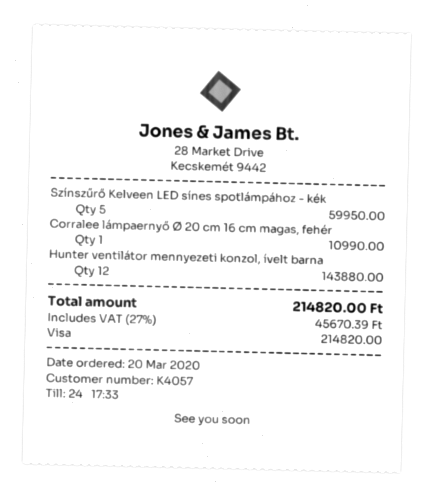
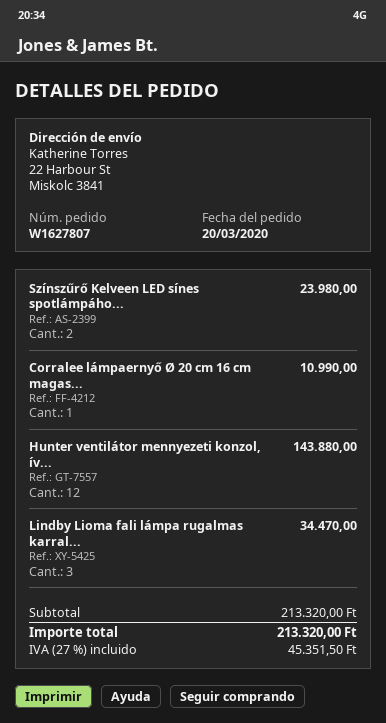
Színszűrő Kelveen LED sínes spotlámpához - kék: 5 for 59950.00 -> 2 for 23980.00
Lindby Lioma fali lámpa rugalmas karral...: none -> 3 for 34470.00
tax: 27% = 45670.39 -> 27% = 45351.50
total: 214820.00 -> 213320.00

